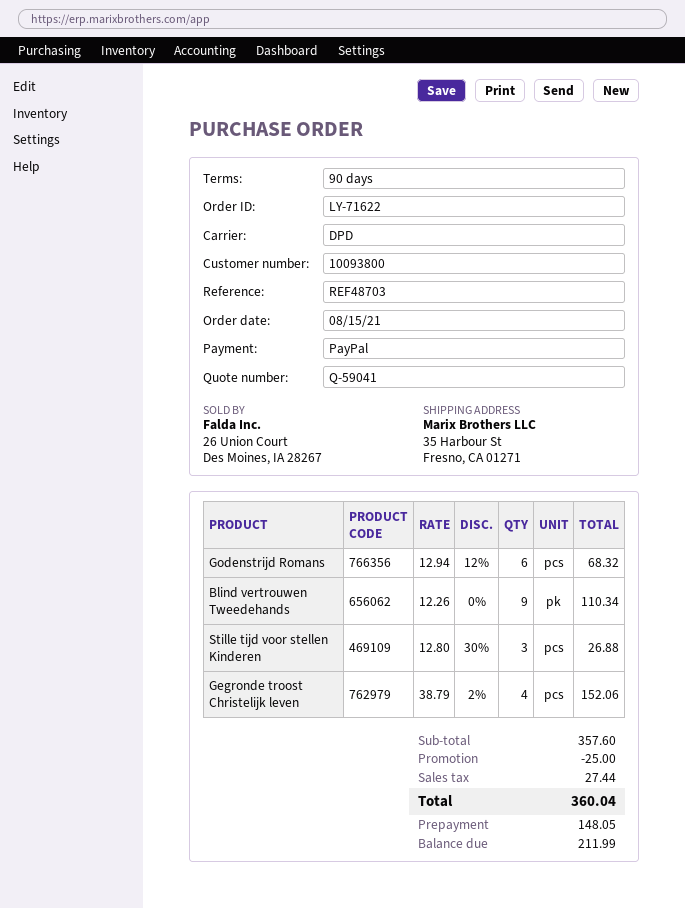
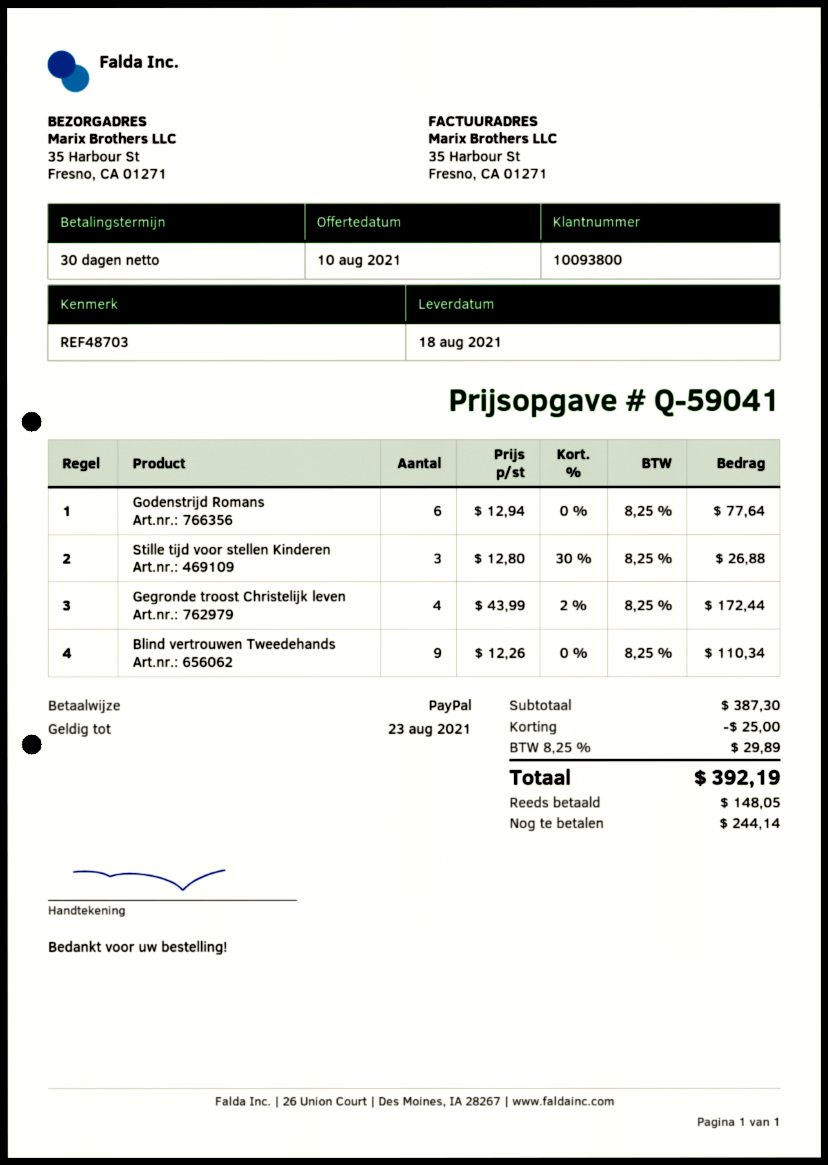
payment terms: 90 days -> 30 days
Godenstrijd Romans: 6 x 12.94 - 12% = 68.32 -> 6 x 12.94 = 77.64
Gegronde troost Christelijk leven: 4 x 38.79 - 2% = 152.06 -> 4 x 43.99 - 2% = 172.44
subtotal: 357.60 -> 387.30
tax: 27.44 -> 29.89
total: 360.04 -> 392.19
balance: 211.99 -> 244.14

